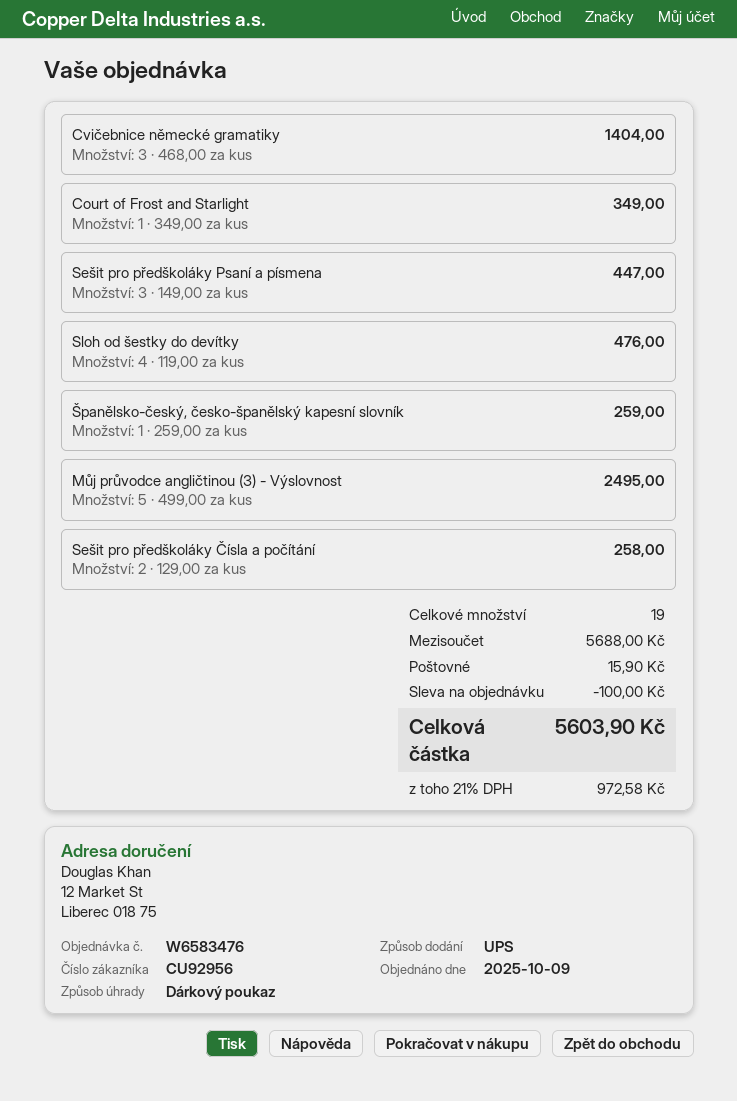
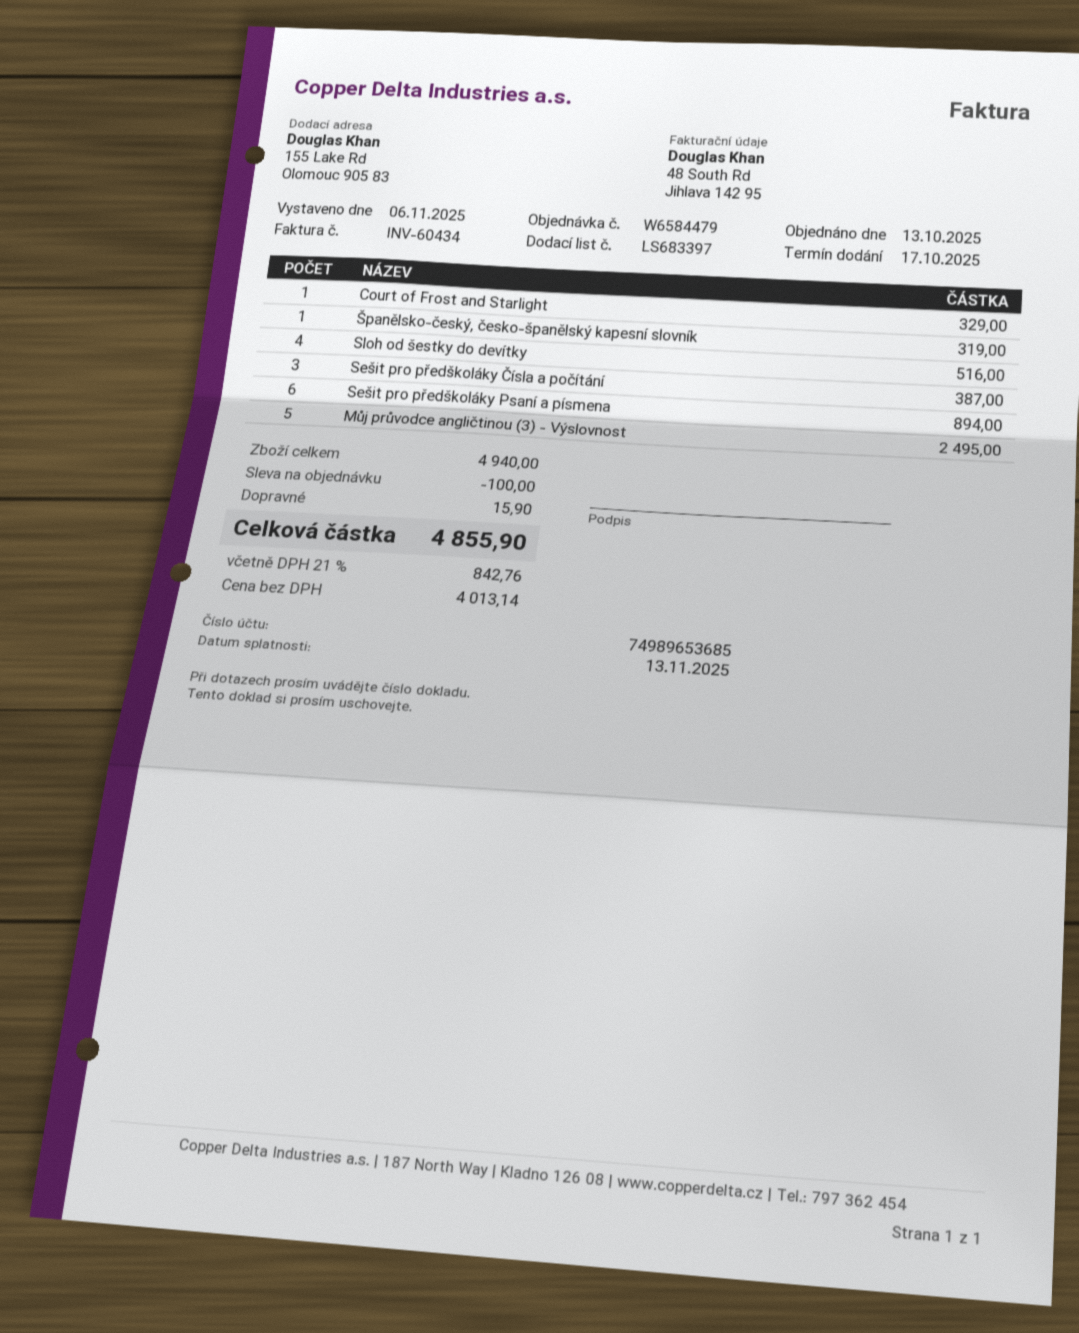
order number: W6583476 -> W6584479
order date: 2025-10-09 -> 2025-10-13
ship to: 12 Market St, Liberec 018 75 -> 155 Lake Rd, Olomouc 905 83
Cvičebnice německé gramatiky: 3 for 1404.00 -> none
Court of Frost and Starlight: 1 for 349.00 -> 1 for 329.00
Sešit pro předškoláky Psaní a písmena: 3 for 447.00 -> 6 for 894.00
Sloh od šestky do devítky: 4 for 476.00 -> 4 for 516.00
Španělsko-český, česko-španělský kapesní slovník: 1 for 259.00 -> 1 for 319.00
Sešit pro předškoláky Čísla a počítání: 2 for 258.00 -> 3 for 387.00
subtotal: 5688.00 -> 4940.00
tax: 21% = 972.58 -> 21% = 842.76
total: 5603.90 -> 4855.90

